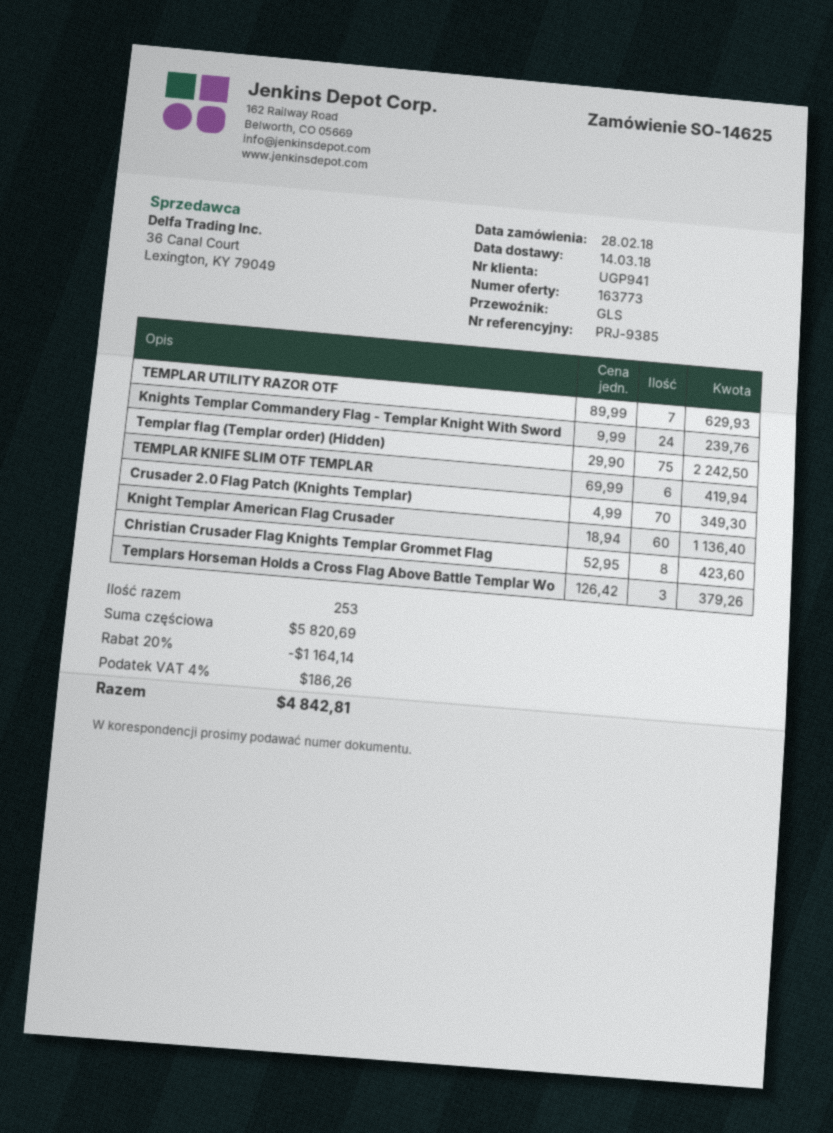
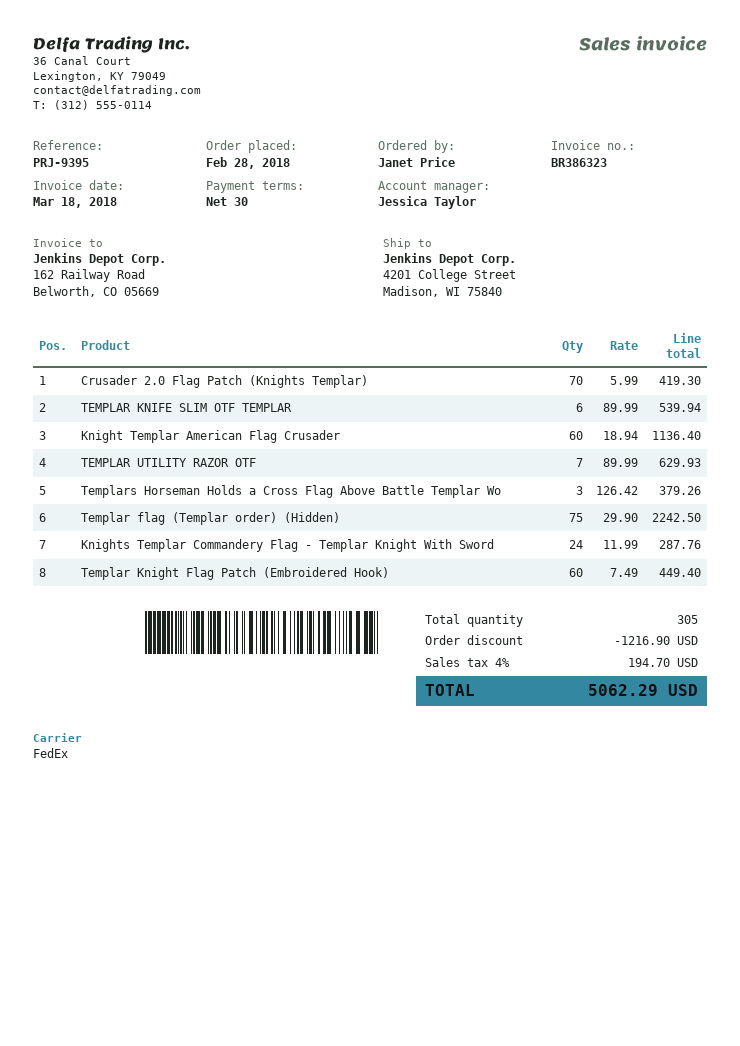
reference: PRJ-9385 -> PRJ-9395
shipping method: GLS -> FedEx
Knights Templar Commandery Flag - Templar Knight With Sword: 24 x 9.99 = 239.76 -> 24 x 11.99 = 287.76
TEMPLAR KNIFE SLIM OTF TEMPLAR: 6 x 69.99 = 419.94 -> 6 x 89.99 = 539.94
Crusader 2.0 Flag Patch (Knights Templar): 70 x 4.99 = 349.30 -> 70 x 5.99 = 419.30
Christian Crusader Flag Knights Templar Grommet Flag: 8 x 52.95 = 423.60 -> none
Templar Knight Flag Patch (Embroidered Hook): none -> 60 x 7.49 = 449.40
total quantity: 253 -> 305
discount: 1164.14 -> 1216.90
tax: 4% = 186.26 -> 4% = 194.70
total: 4842.81 -> 5062.29

